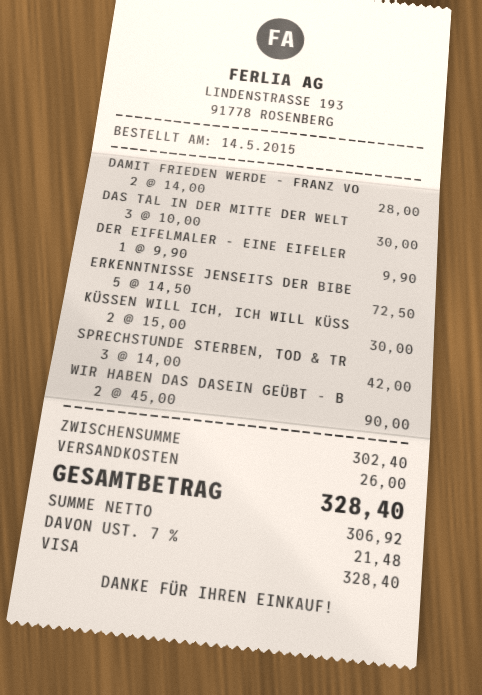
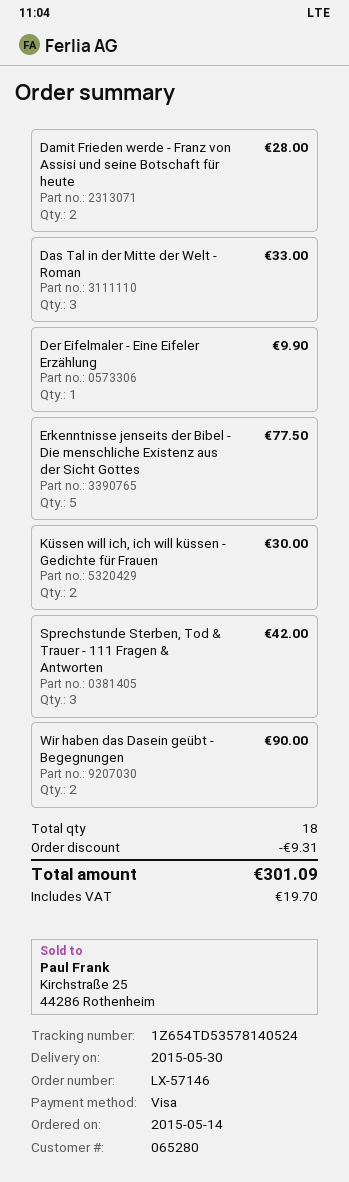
DAS TAL IN DER MITTE DER WELT: 3 for 30.00 -> 3 for 33.00
ERKENNTNISSE JENSEITS DER BIBE: 5 for 72.50 -> 5 for 77.50
discount: none -> 9.31
shipping: 26.00 -> none
tax: 21.48 -> 19.70
total: 328.40 -> 301.09

